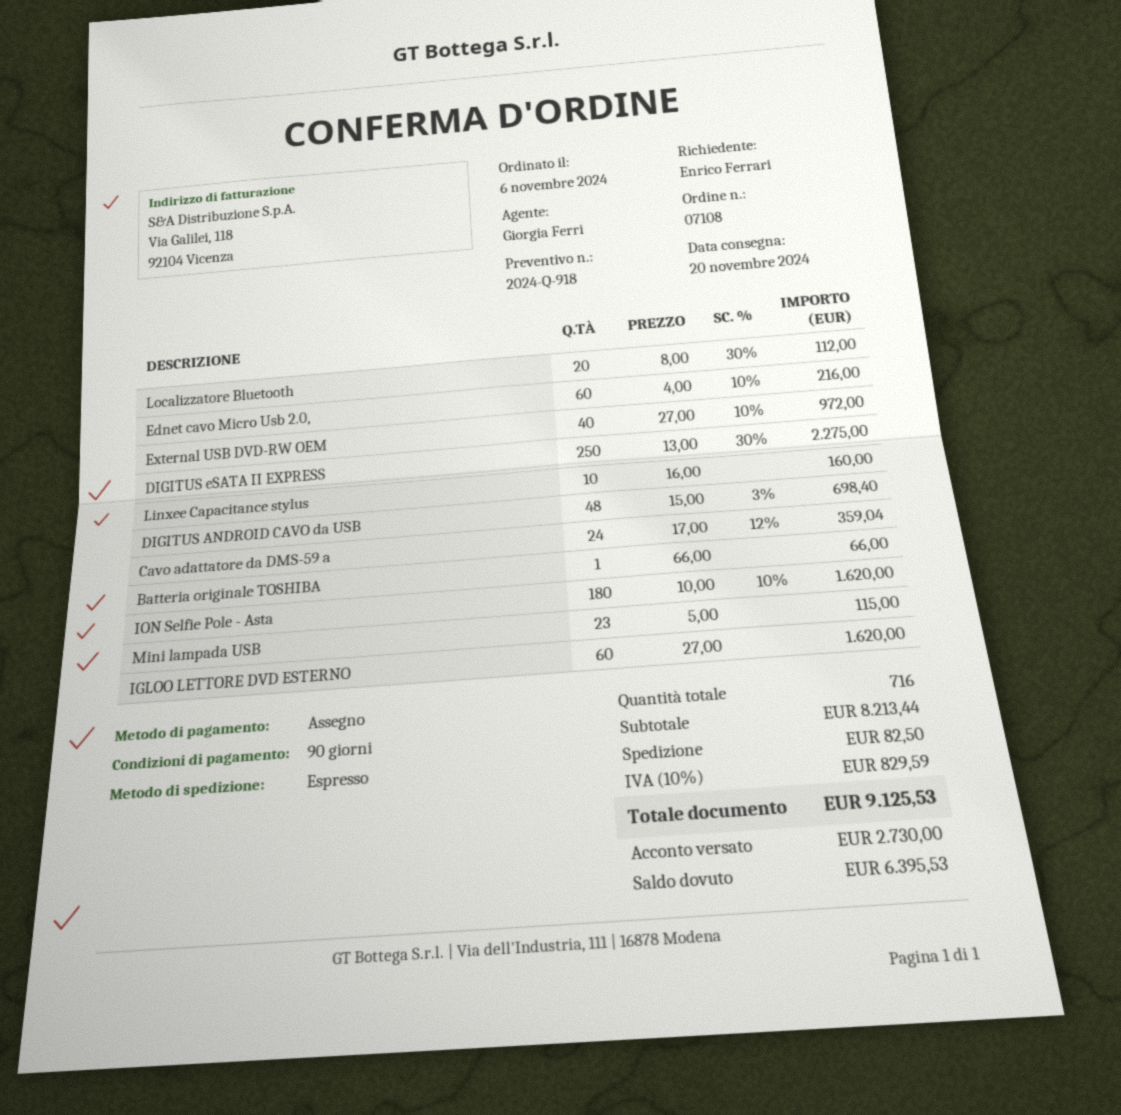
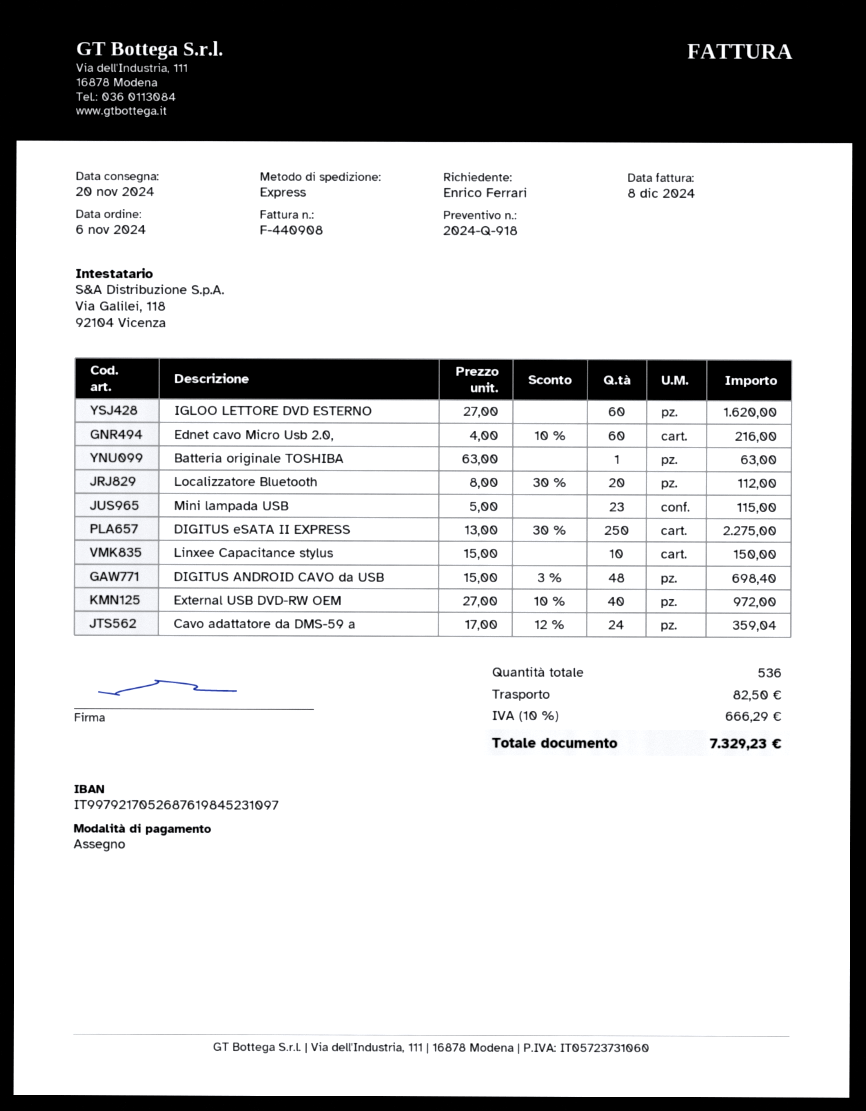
Linxee Capacitance stylus: 10 x 16.00 = 160.00 -> 10 x 15.00 = 150.00
Batteria originale TOSHIBA: 1 x 66.00 = 66.00 -> 1 x 63.00 = 63.00
ION Selfie Pole - Asta: 180 x 10.00 - 10% = 1620.00 -> none
total quantity: 716 -> 536
tax: 10% = 829.59 -> 10% = 666.29
total: 9125.53 -> 7329.23

